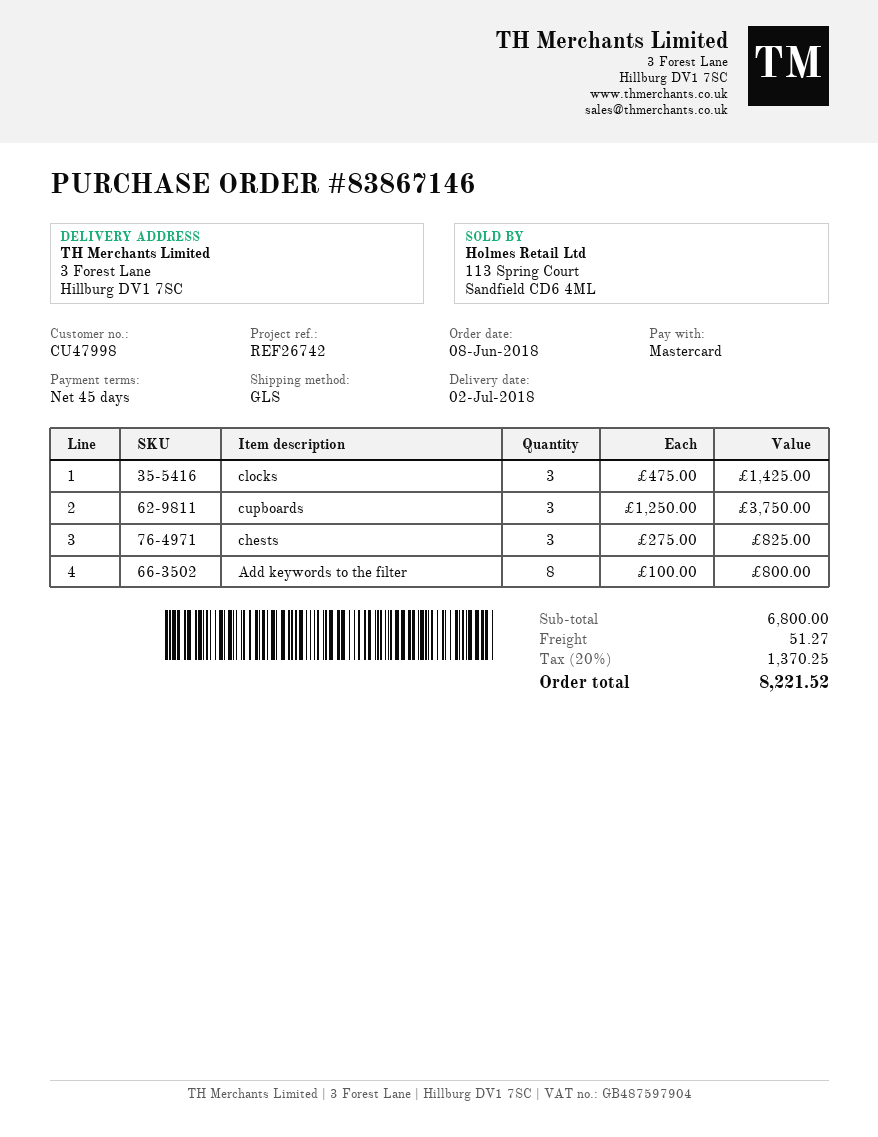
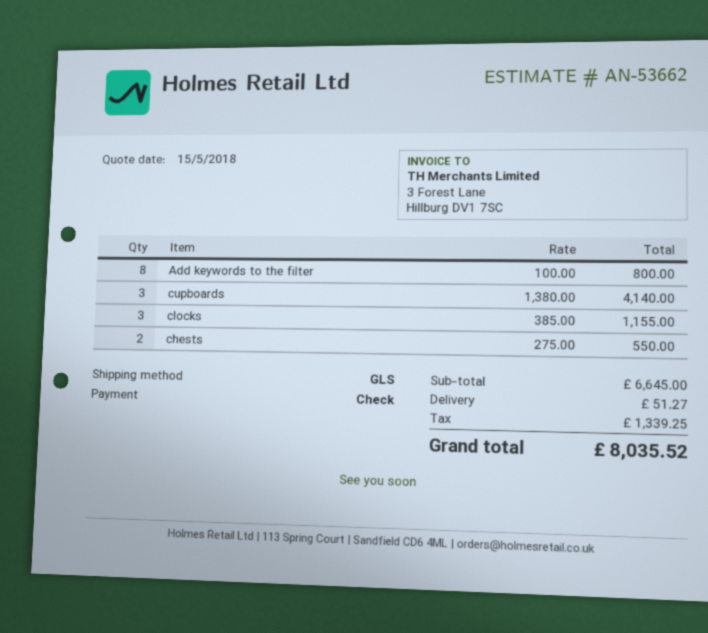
payment method: Mastercard -> cheque
clocks: 3 x 475.00 = 1425.00 -> 3 x 385.00 = 1155.00
cupboards: 3 x 1250.00 = 3750.00 -> 3 x 1380.00 = 4140.00
chests: 3 x 275.00 = 825.00 -> 2 x 275.00 = 550.00
subtotal: 6800.00 -> 6645.00
tax: 1370.25 -> 1339.25
total: 8221.52 -> 8035.52

